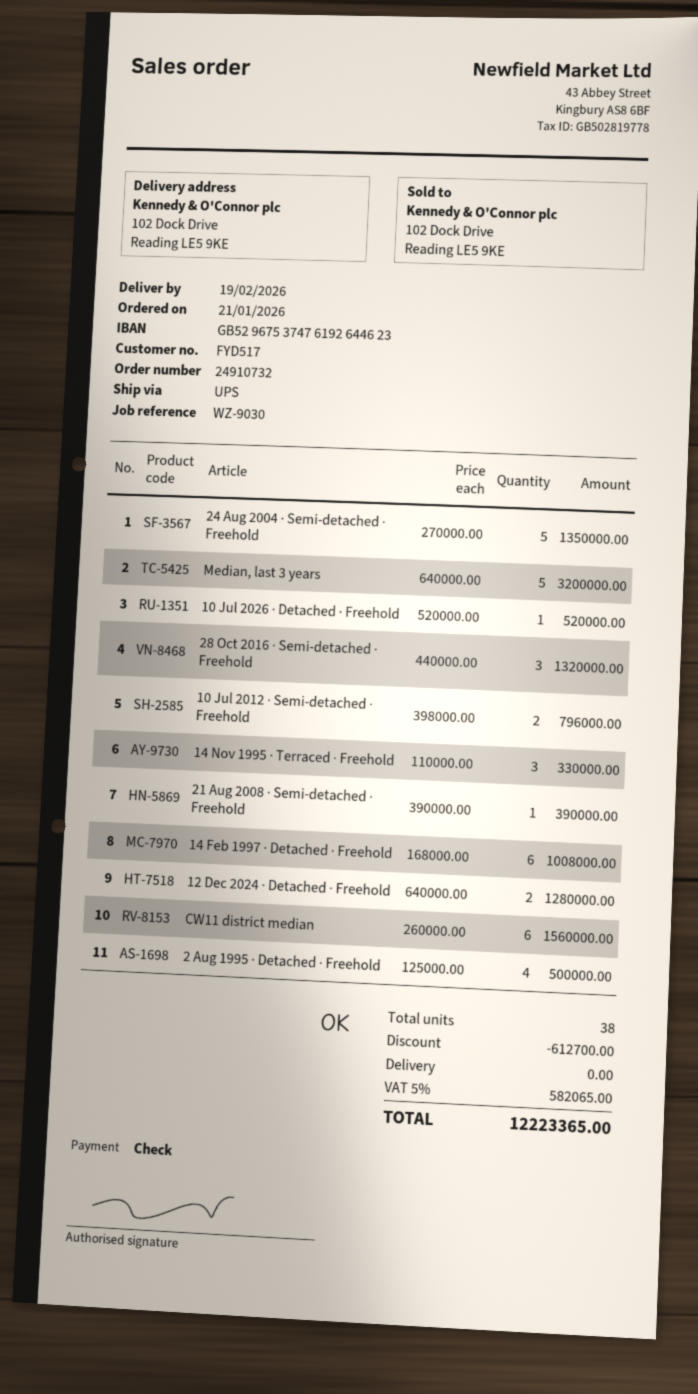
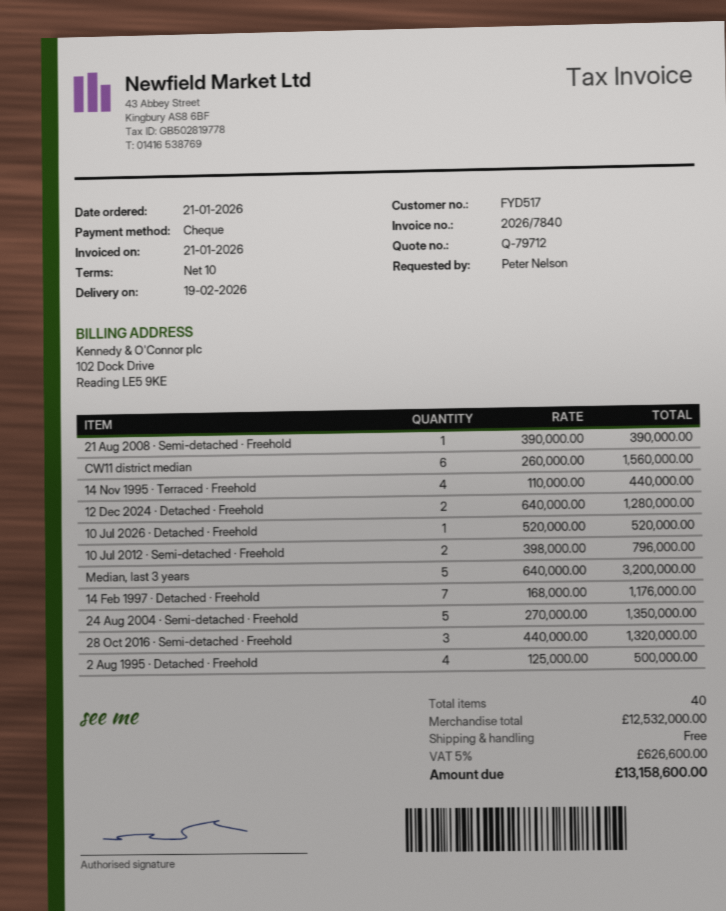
14 Nov 1995 · Terraced · Freehold: 3 x 110000.00 = 330000.00 -> 4 x 110000.00 = 440000.00
14 Feb 1997 · Detached · Freehold: 6 x 168000.00 = 1008000.00 -> 7 x 168000.00 = 1176000.00
total quantity: 38 -> 40
discount: 612700.00 -> none
tax: 5% = 582065.00 -> 5% = 626600.00
total: 12223365.00 -> 13158600.00

